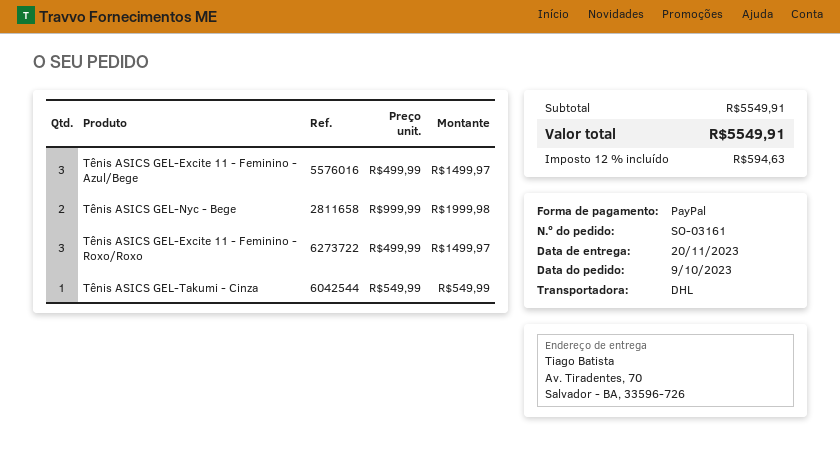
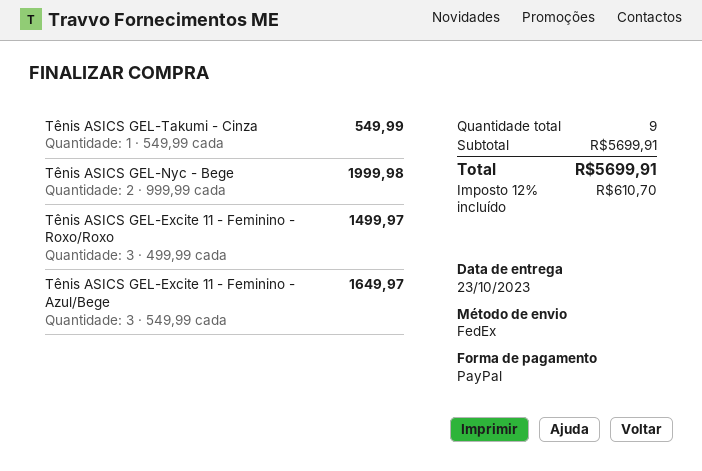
delivery date: 2023-11-20 -> 2023-10-23
shipping method: DHL -> FedEx
Tênis ASICS GEL-Excite 11 - Feminino - Azul/Bege: 3 x 499.99 = 1499.97 -> 3 x 549.99 = 1649.97
subtotal: 5549.91 -> 5699.91
tax: 12% = 594.63 -> 12% = 610.70
total: 5549.91 -> 5699.91

